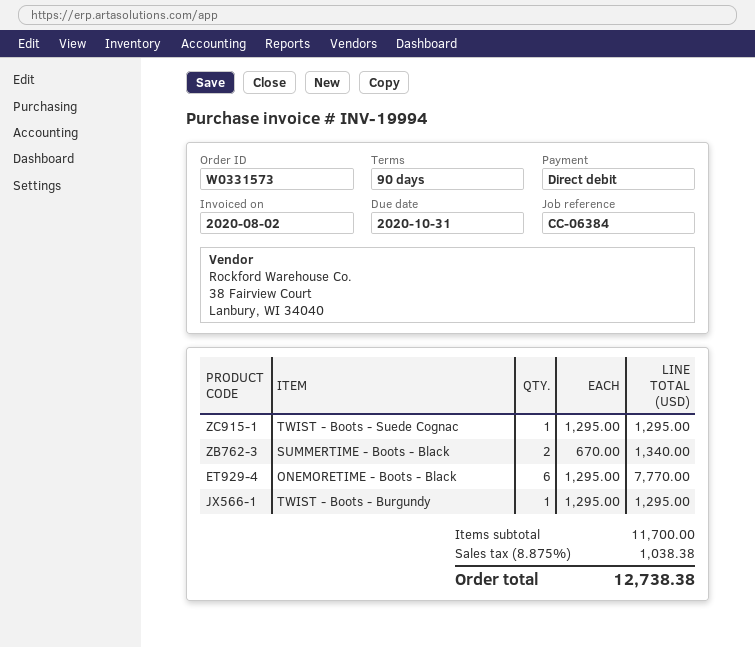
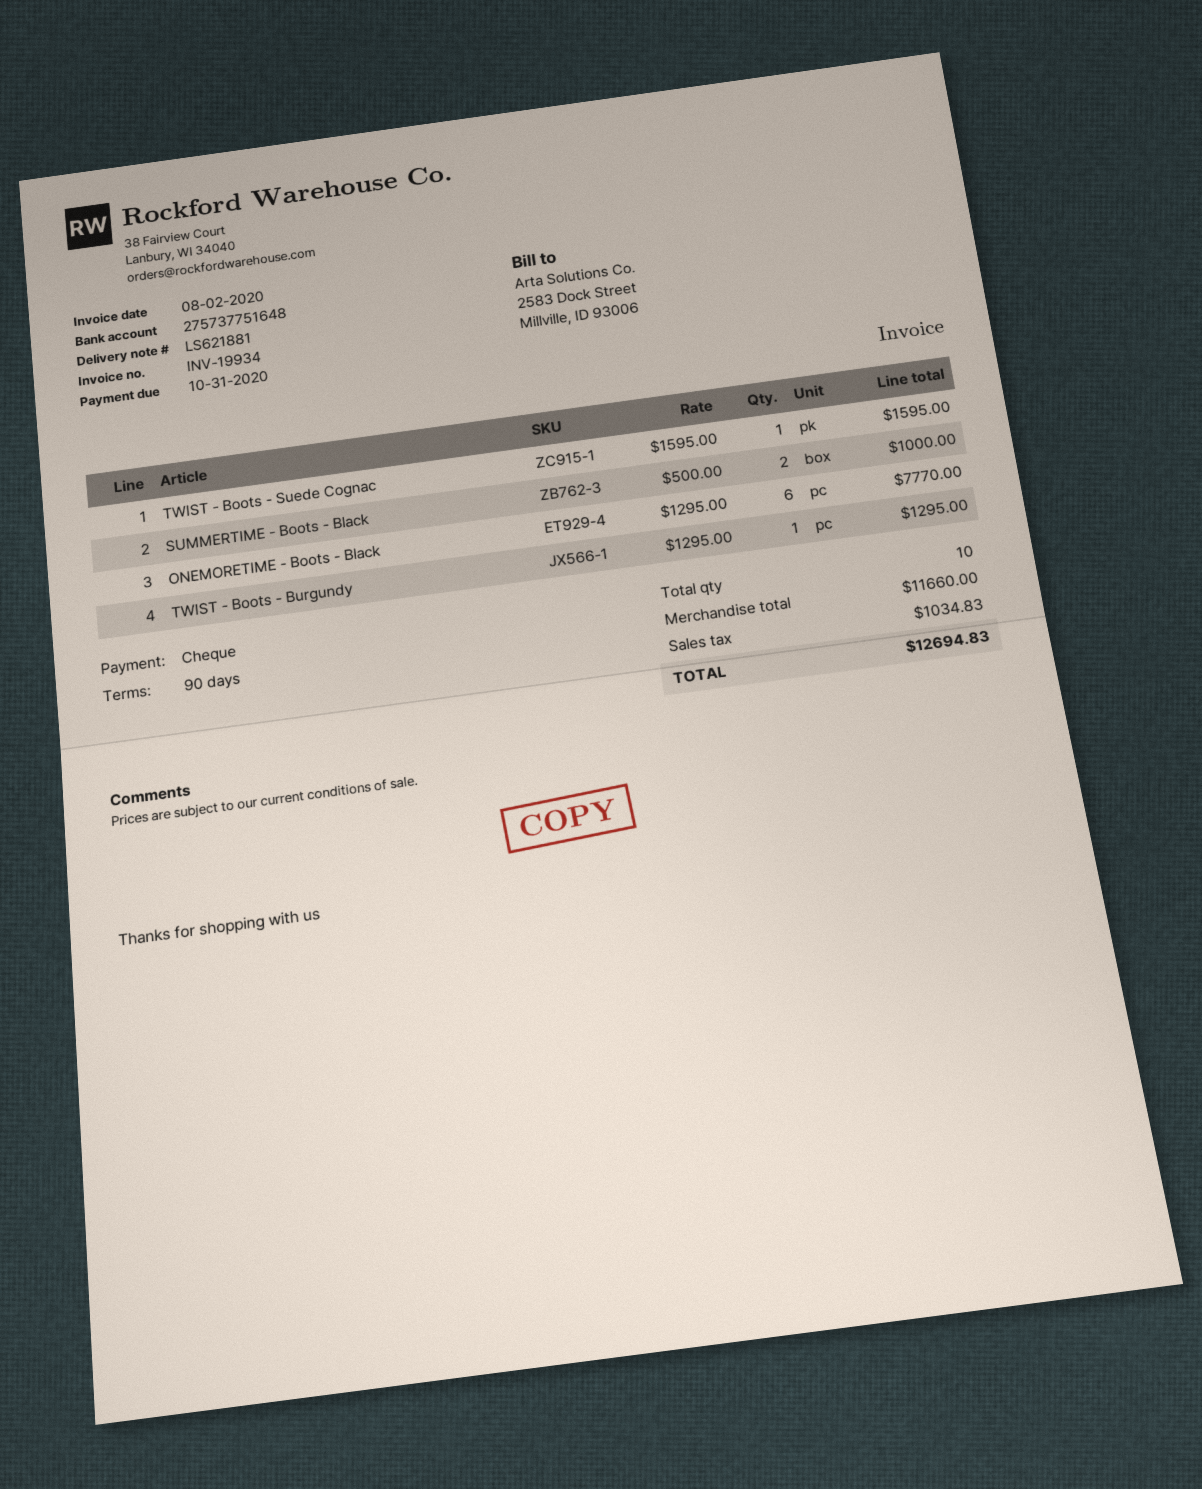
invoice number: INV-19994 -> INV-19934
payment method: direct debit -> cheque
TWIST - Boots - Suede Cognac: 1 x 1295.00 = 1295.00 -> 1 x 1595.00 = 1595.00
SUMMERTIME - Boots - Black: 2 x 670.00 = 1340.00 -> 2 x 500.00 = 1000.00
subtotal: 11700.00 -> 11660.00
tax: 1038.38 -> 1034.83
total: 12738.38 -> 12694.83

